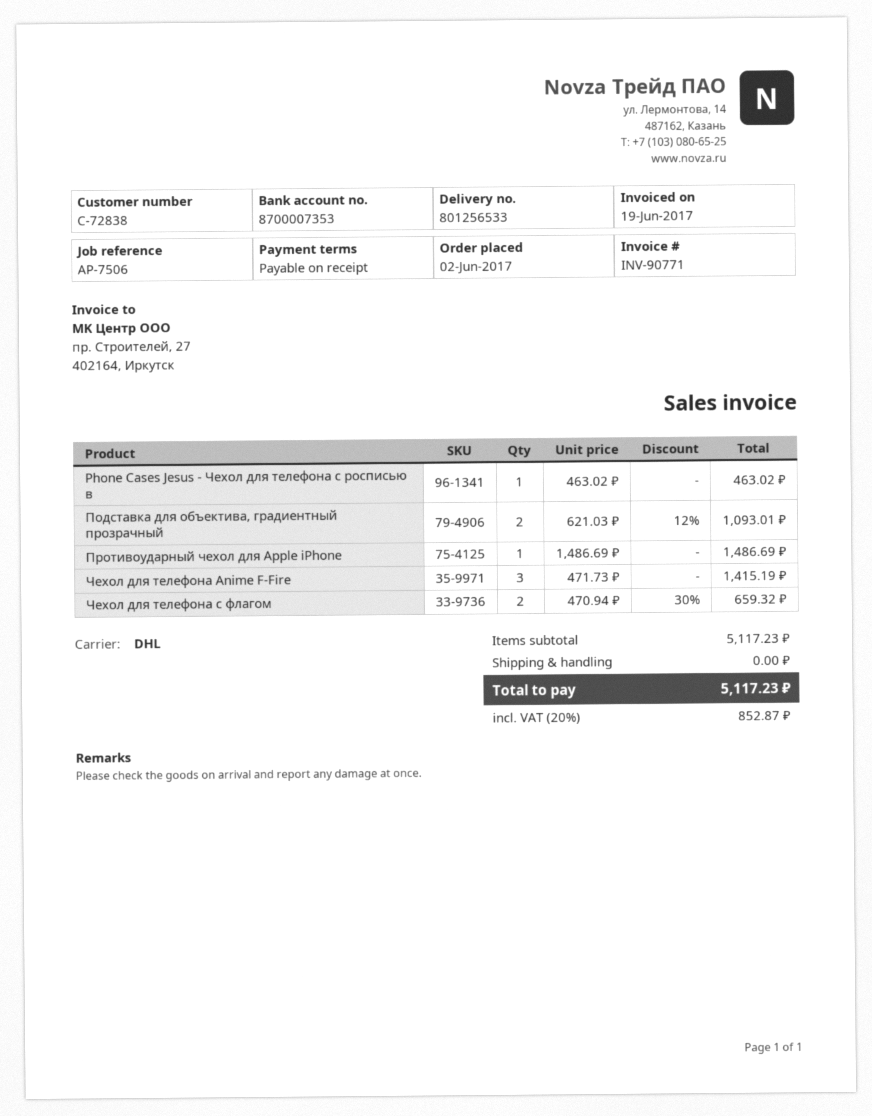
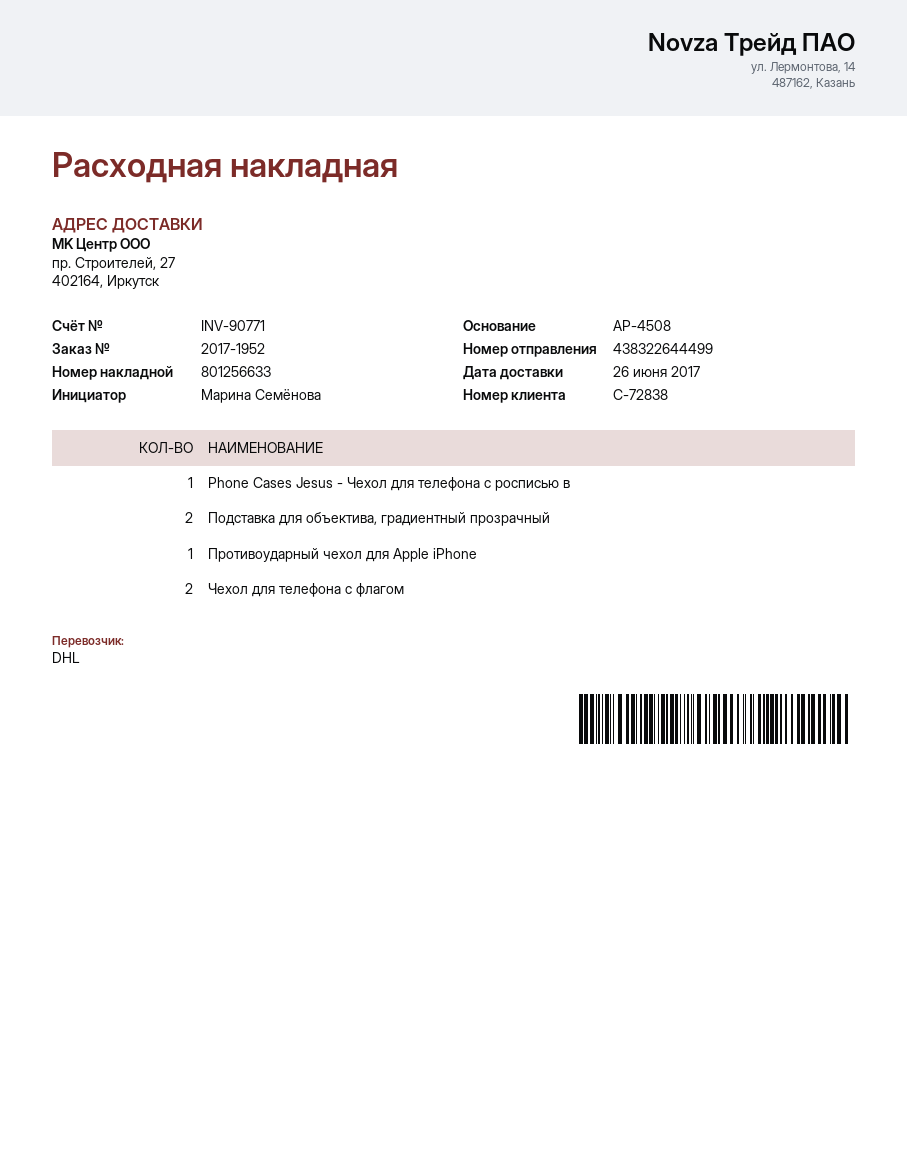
delivery note number: 801256533 -> 801256633
reference: AP-7506 -> AP-4508
Чехол для телефона Anime F-Fire: 3 -> none

